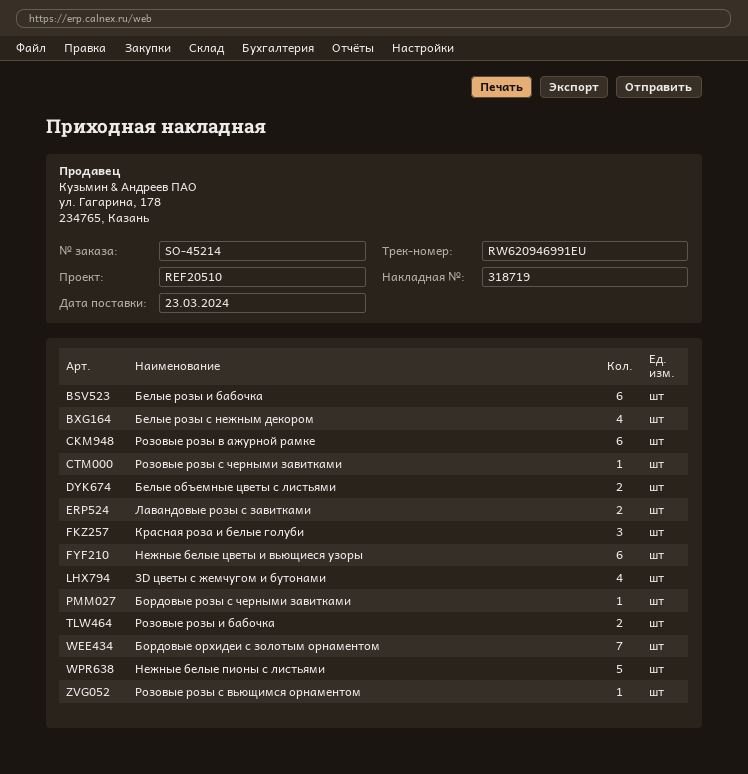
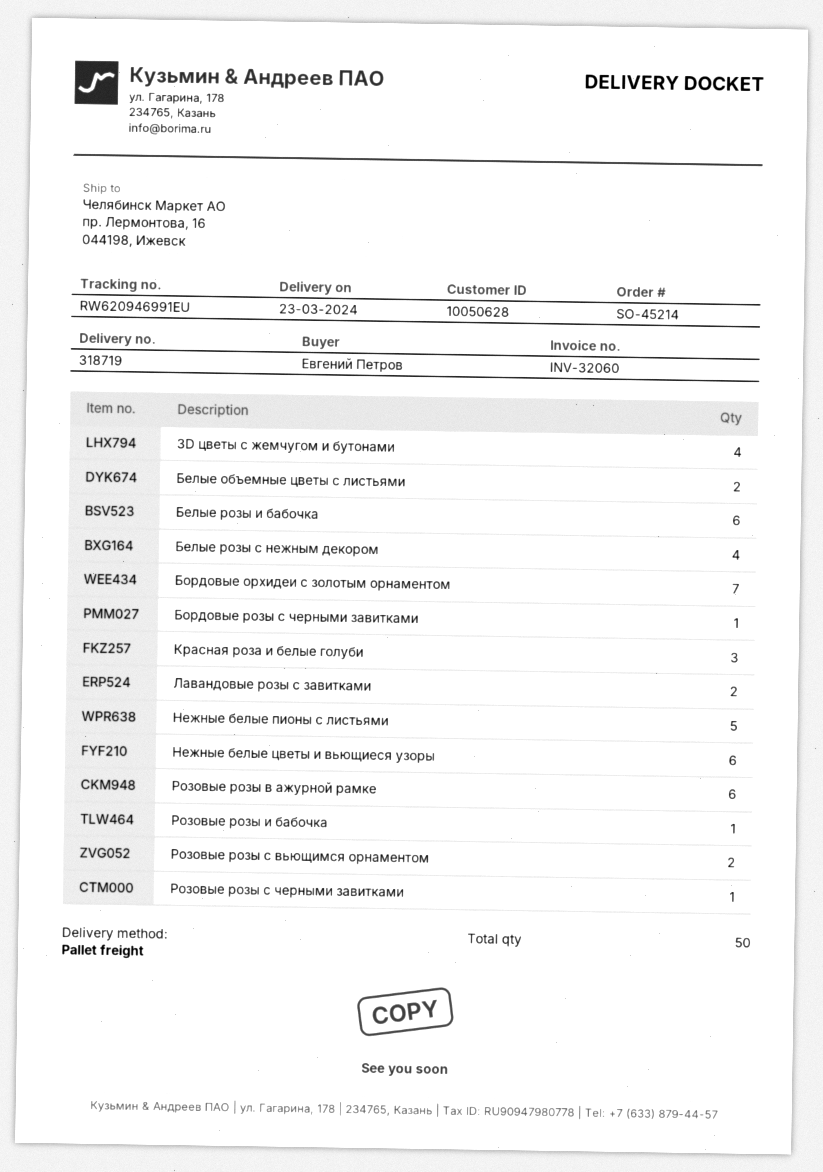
Розовые розы и бабочка: 2 -> 1
Розовые розы с вьющимся орнаментом: 1 -> 2

